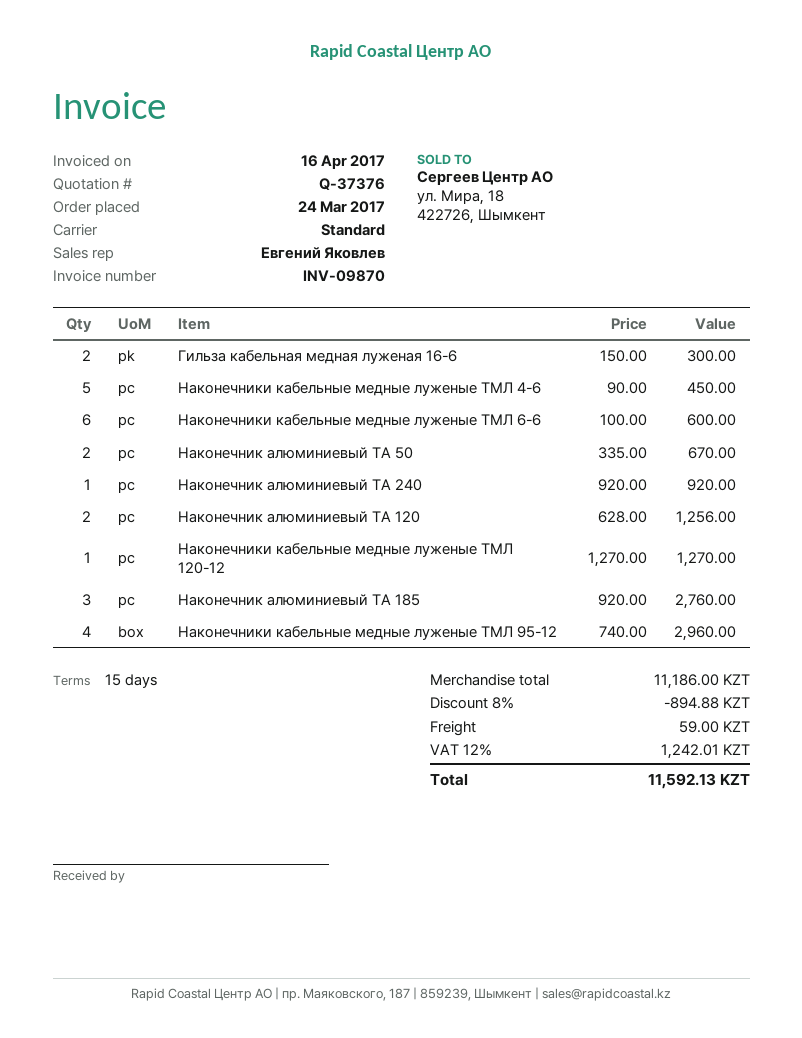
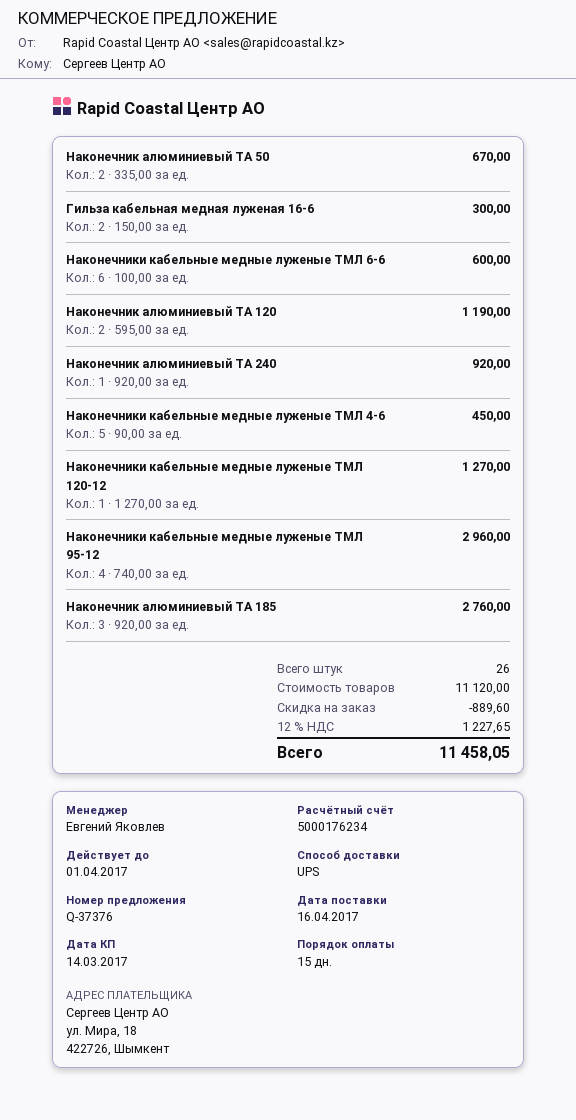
shipping method: standard -> UPS
Наконечник алюминиевый ТА 120: 2 x 628.00 = 1256.00 -> 2 x 595.00 = 1190.00
subtotal: 11186.00 -> 11120.00
discount: 894.88 -> 889.60
shipping: 59.00 -> none
tax: 12% = 1242.01 -> 12% = 1227.65
total: 11592.13 -> 11458.05

